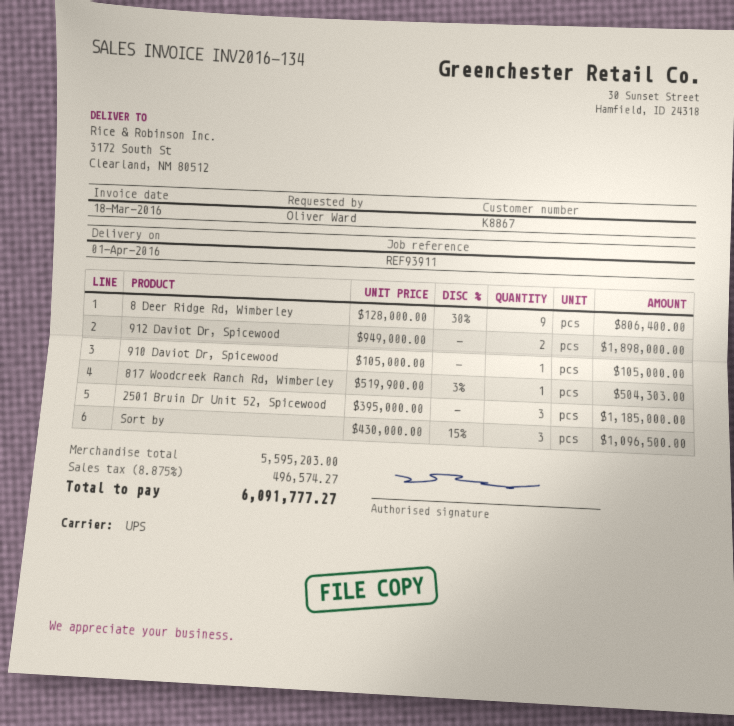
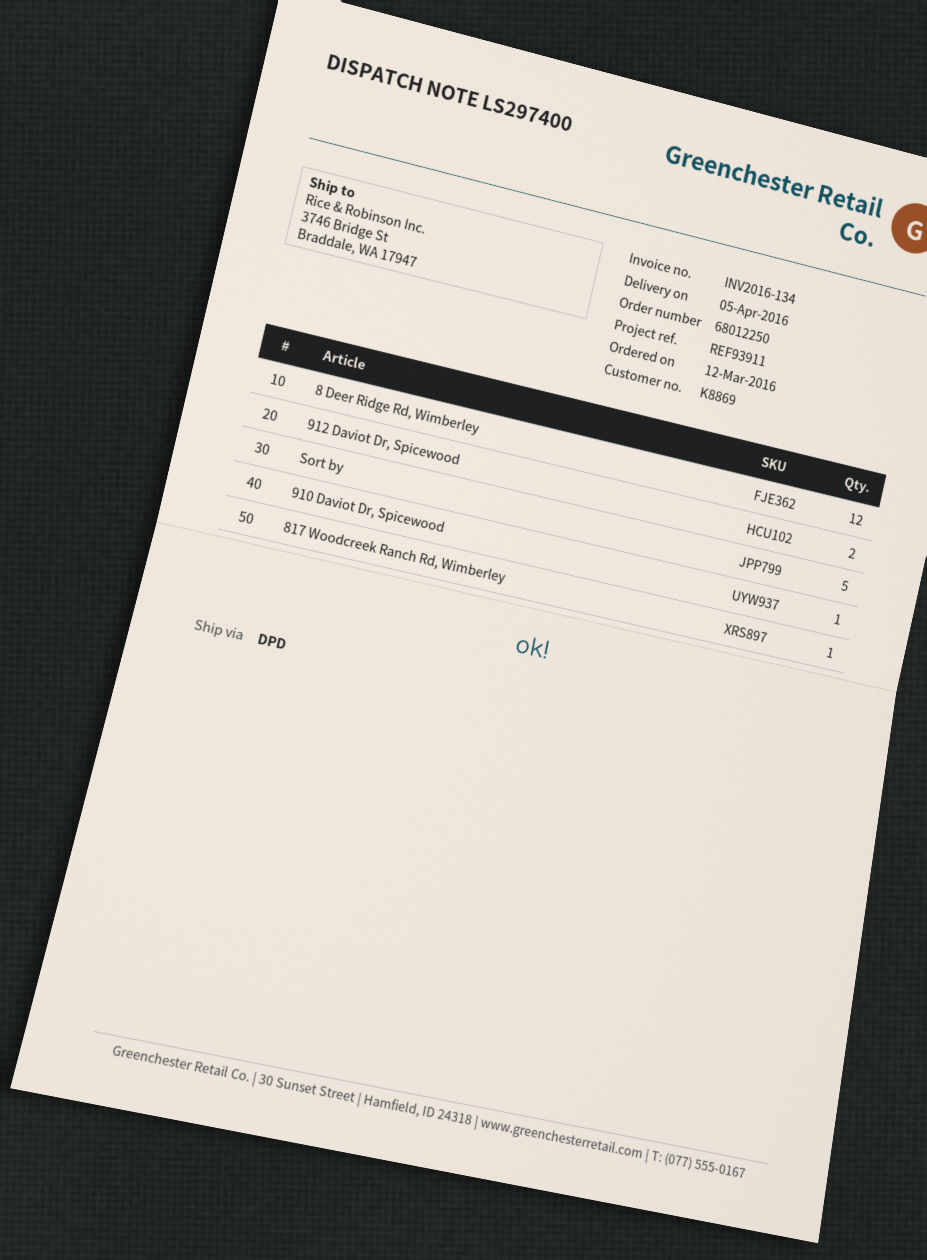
delivery date: 2016-04-01 -> 2016-04-05
customer number: K8867 -> K8869
shipping method: UPS -> DPD
ship to: 3172 South St, Clearland, NM 80512 -> 3746 Bridge St, Braddale, WA 17947
8 Deer Ridge Rd, Wimberley: 9 -> 12
2501 Bruin Dr Unit 52, Spicewood: 3 -> none
Sort by: 3 -> 5

